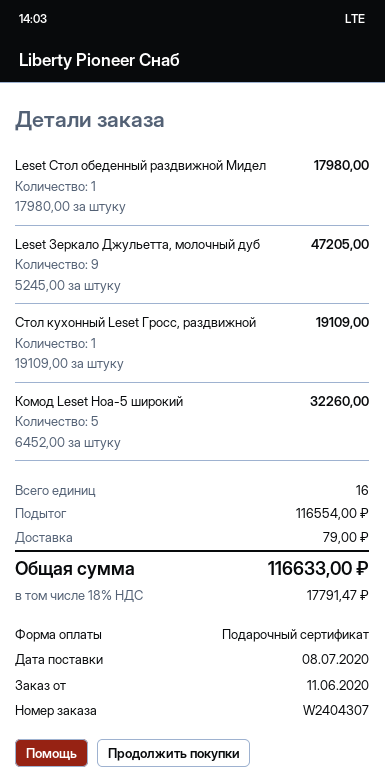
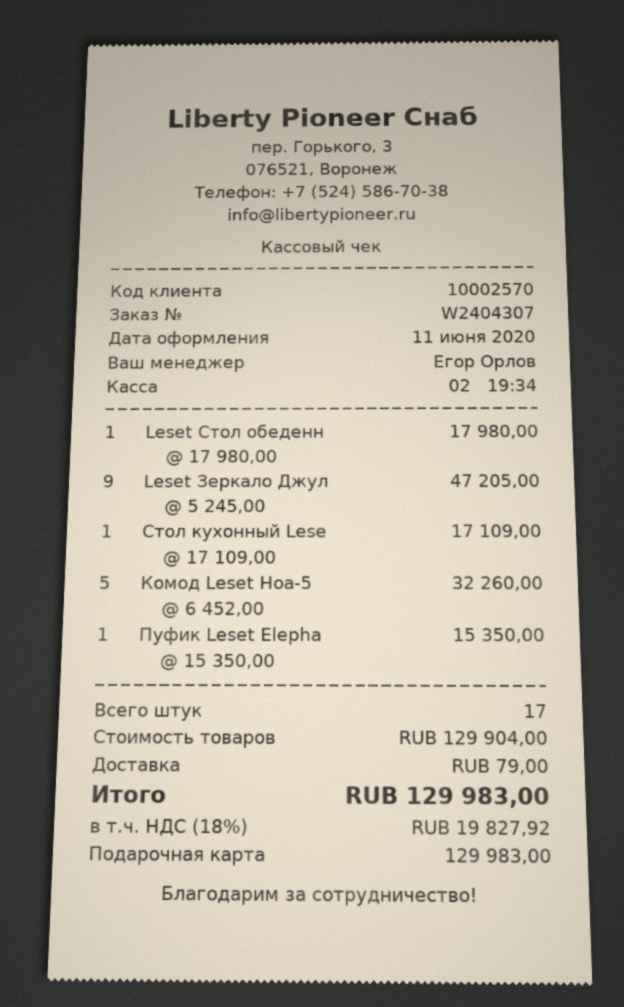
Стол кухонный Leset Гросс, раздвижной: 1 x 19109.00 = 19109.00 -> 1 x 17109.00 = 17109.00
Пуфик Leset Elepha: none -> 1 x 15350.00 = 15350.00
total quantity: 16 -> 17
subtotal: 116554.00 -> 129904.00
tax: 18% = 17791.47 -> 18% = 19827.92
total: 116633.00 -> 129983.00

